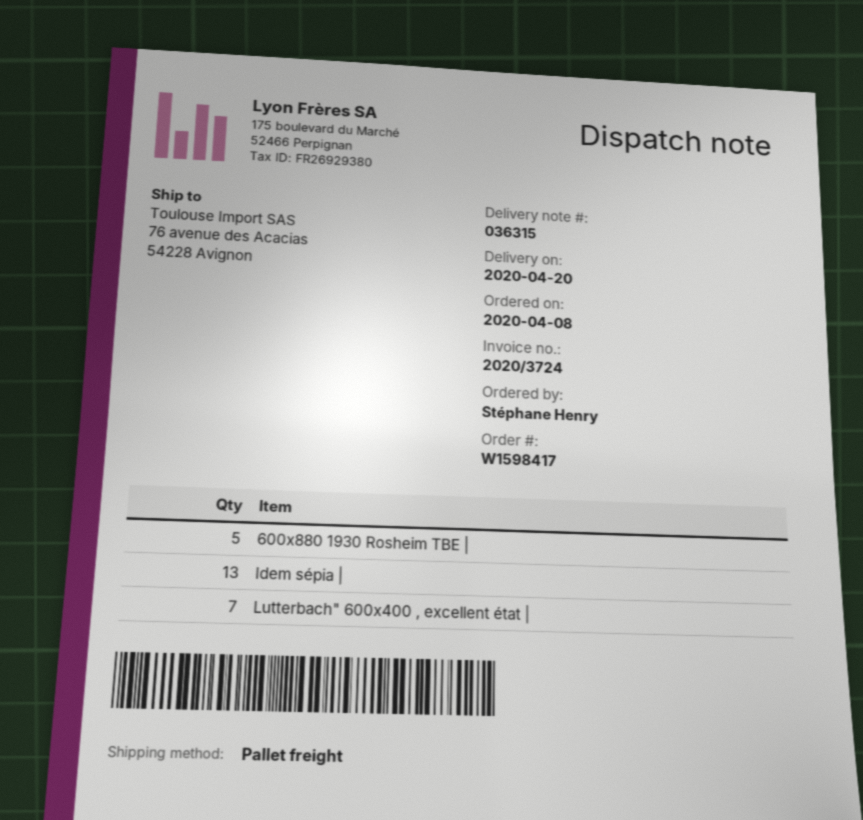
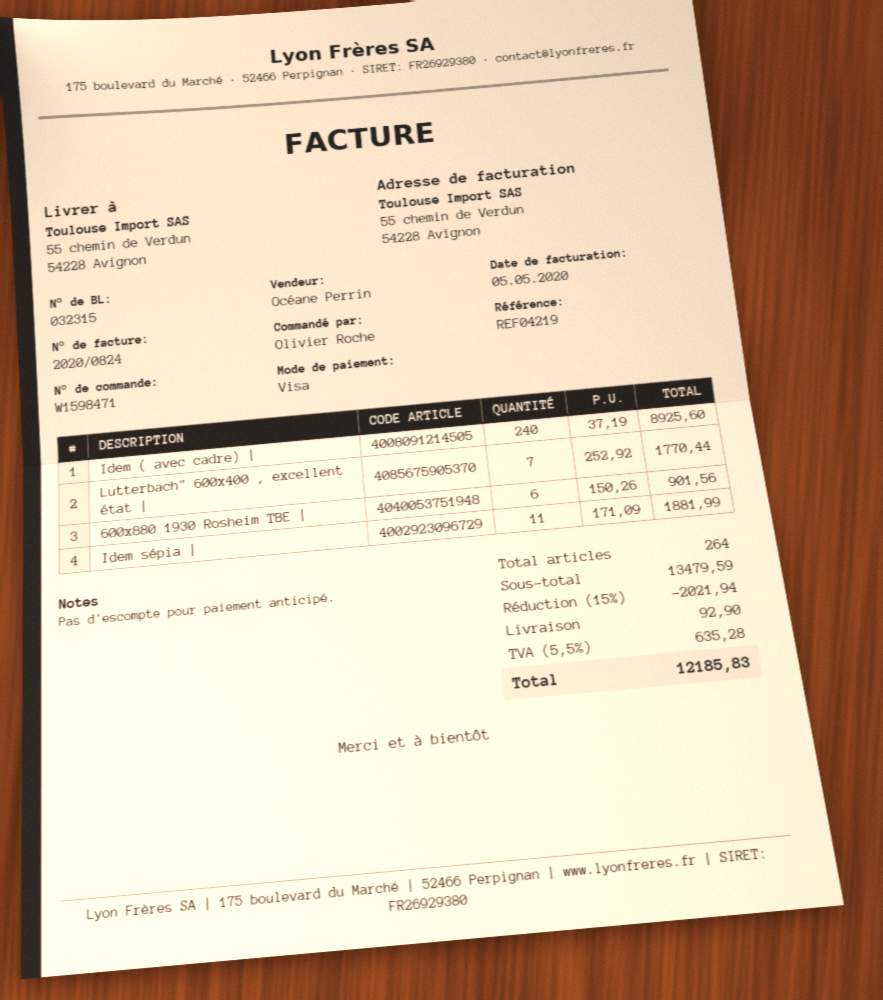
order number: W1598417 -> W1598471
delivery note number: 036315 -> 032315
invoice number: 2020/3724 -> 2020/0824
ordered by: Stéphane Henry -> Olivier Roche
ship to: 76 avenue des Acacias, 54228 Avignon -> 55 chemin de Verdun, 54228 Avignon
600x880 1930 Rosheim TBE |: 5 -> 6
Idem sépia |: 13 -> 11
Idem ( avec cadre) |: none -> 240

